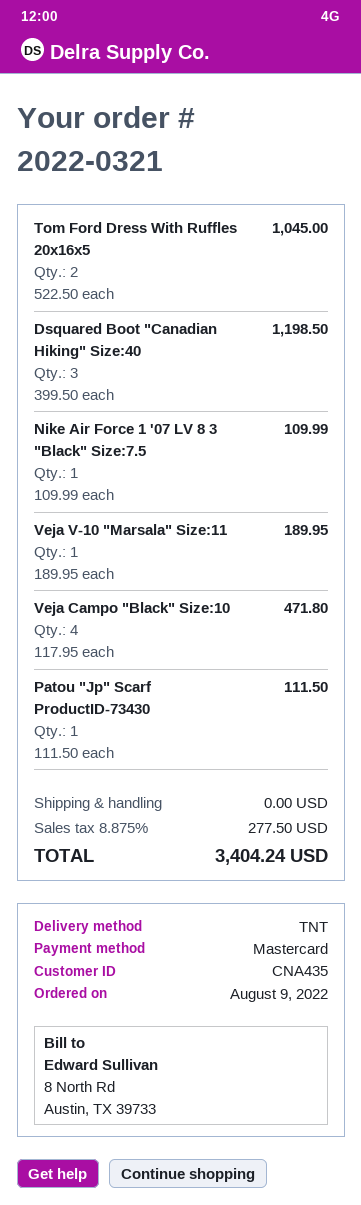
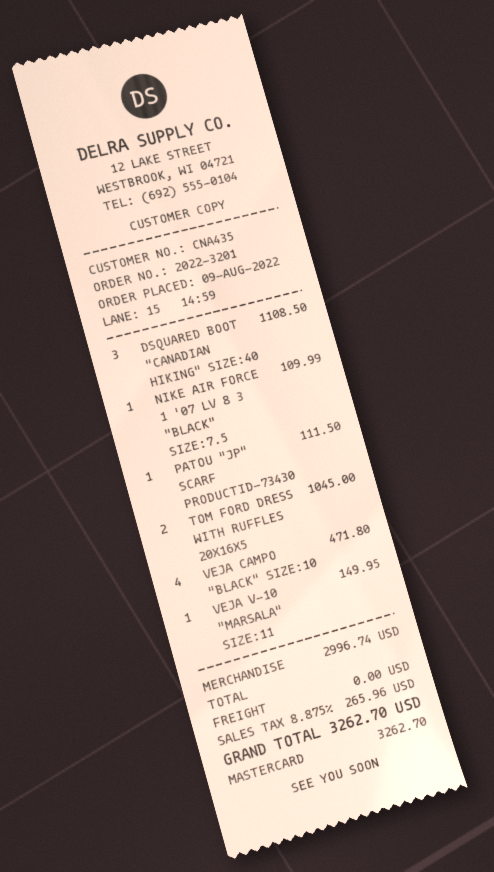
order number: 2022-0321 -> 2022-3201
Dsquared Boot "Canadian Hiking" Size:40: 3 for 1198.50 -> 3 for 1108.50
Veja V-10 "Marsala" Size:11: 1 for 189.95 -> 1 for 149.95
tax: 8.875% = 277.50 -> 8.875% = 265.96
total: 3404.24 -> 3262.70

